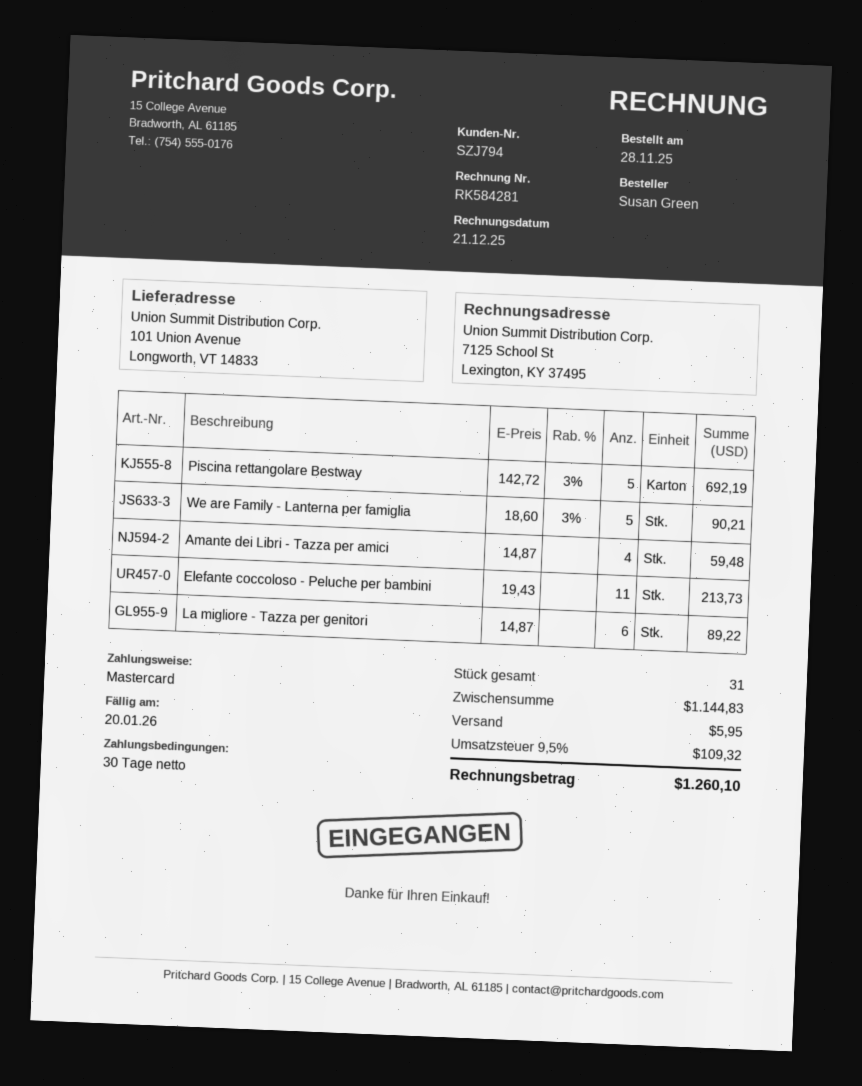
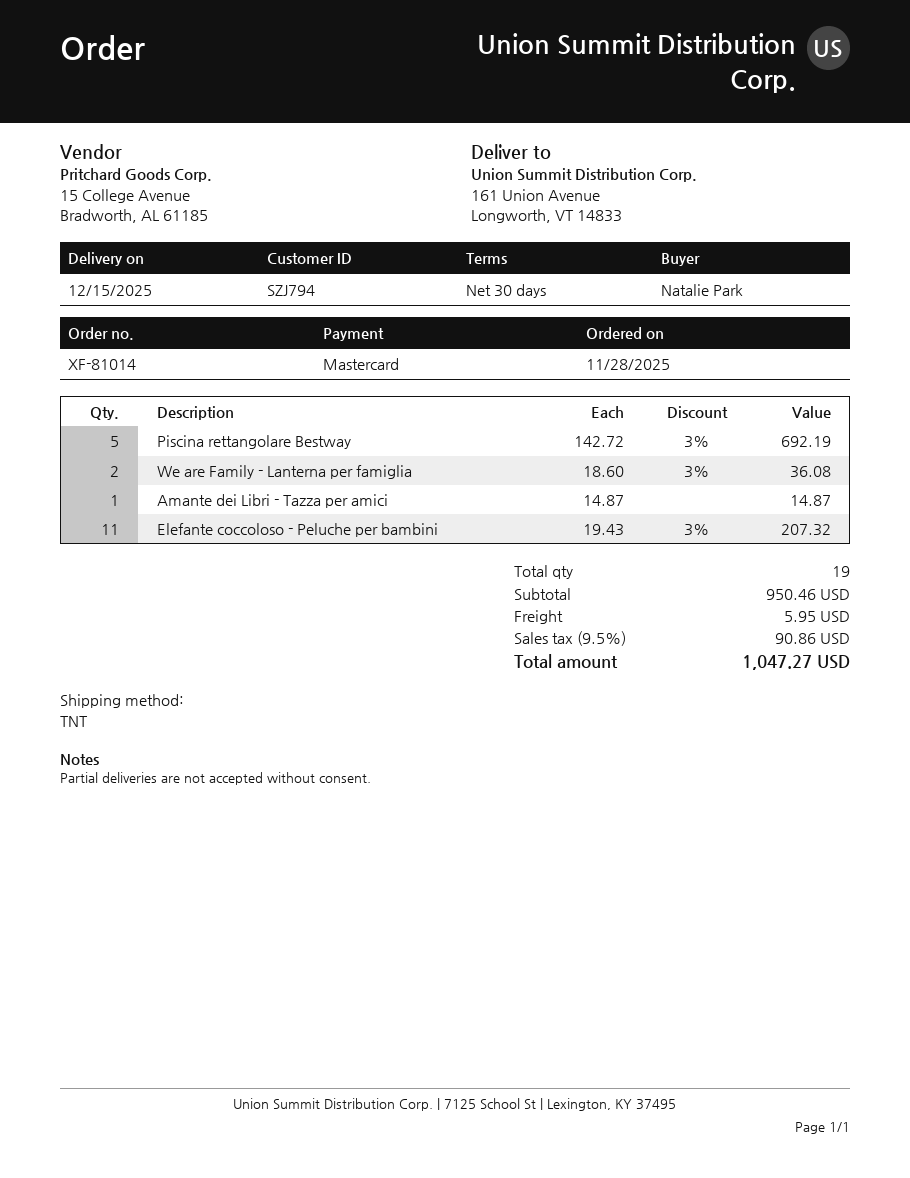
ordered by: Susan Green -> Natalie Park
ship to: 101 Union Avenue, Longworth, VT 14833 -> 161 Union Avenue, Longworth, VT 14833
We are Family - Lanterna per famiglia: 5 x 18.60 - 3% = 90.21 -> 2 x 18.60 - 3% = 36.08
Amante dei Libri - Tazza per amici: 4 x 14.87 = 59.48 -> 1 x 14.87 = 14.87
Elefante coccoloso - Peluche per bambini: 11 x 19.43 = 213.73 -> 11 x 19.43 - 3% = 207.32
La migliore - Tazza per genitori: 6 x 14.87 = 89.22 -> none
total quantity: 31 -> 19
subtotal: 1144.83 -> 950.46
tax: 9.5% = 109.32 -> 9.5% = 90.86
total: 1260.10 -> 1047.27

